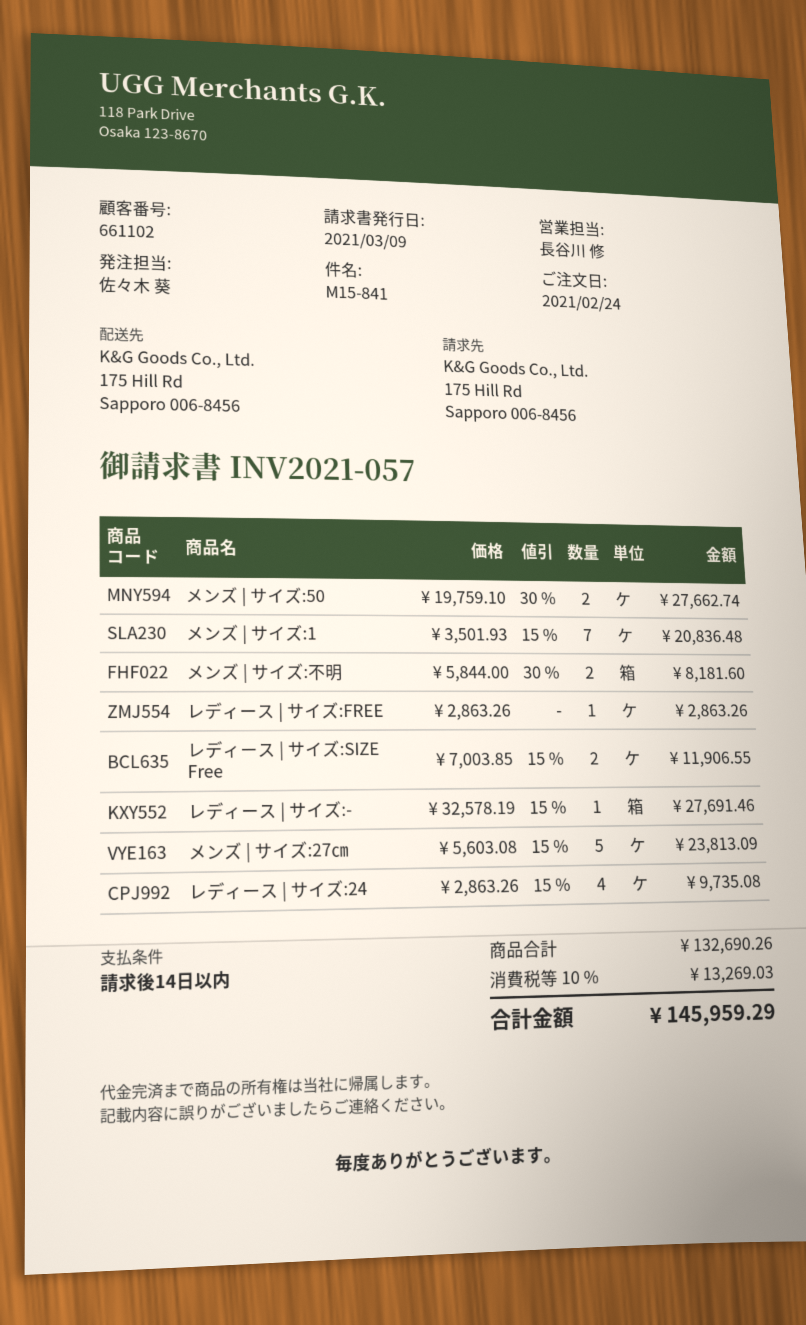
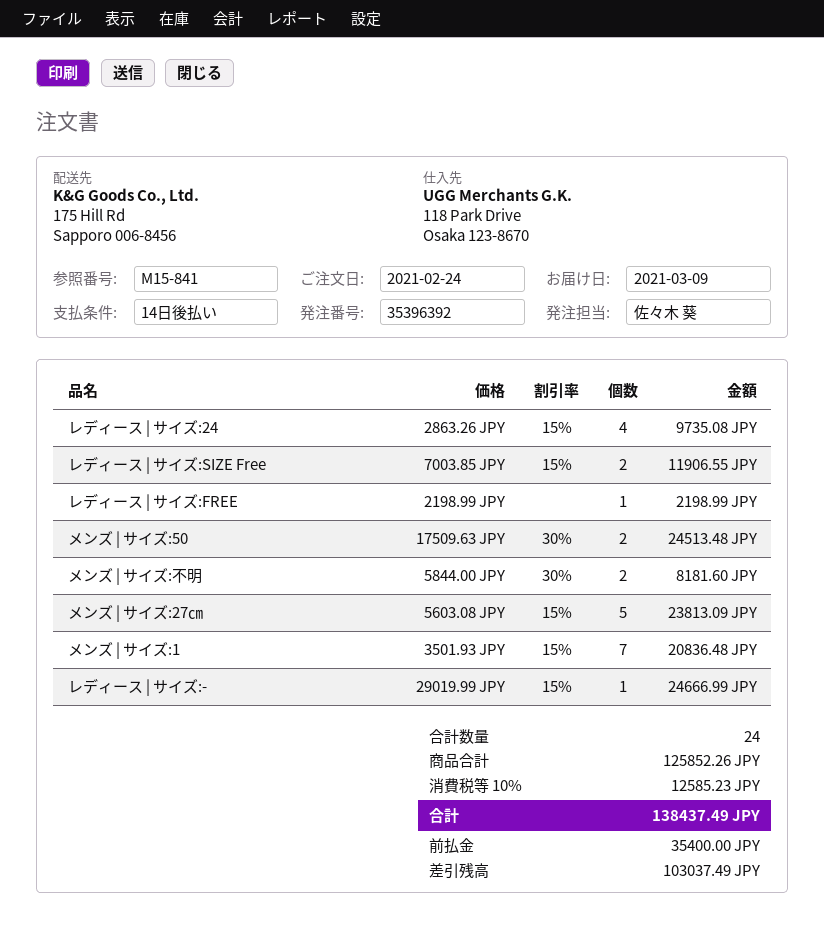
メンズ | サイズ:50: 2 x 19759.10 - 30% = 27662.74 -> 2 x 17509.63 - 30% = 24513.48
レディース | サイズ:FREE: 1 x 2863.26 = 2863.26 -> 1 x 2198.99 = 2198.99
レディース | サイズ:-: 1 x 32578.19 - 15% = 27691.46 -> 1 x 29019.99 - 15% = 24666.99
subtotal: 132690.26 -> 125852.26
tax: 10% = 13269.03 -> 10% = 12585.23
total: 145959.29 -> 138437.49

